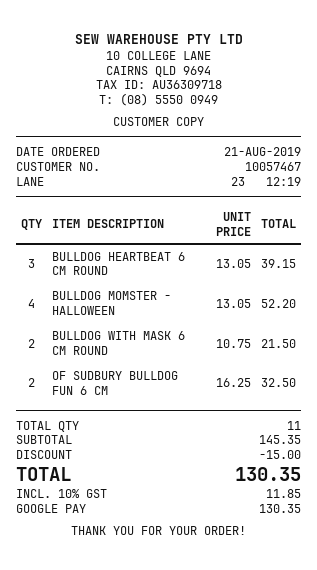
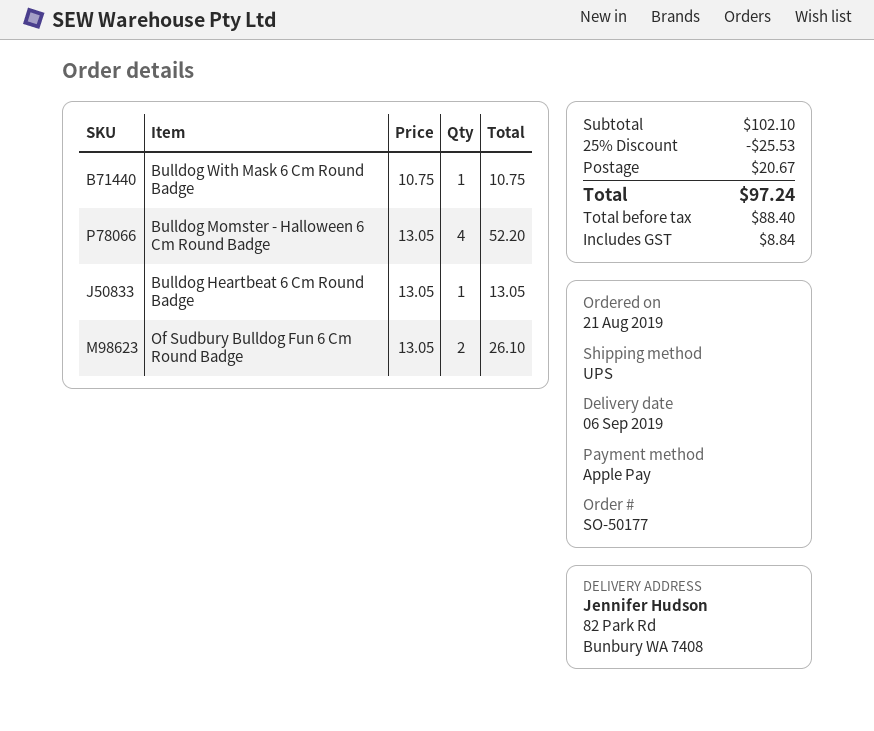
payment method: Google Pay -> Apple Pay
BULLDOG HEARTBEAT 6 CM ROUND: 3 x 13.05 = 39.15 -> 1 x 13.05 = 13.05
BULLDOG WITH MASK 6 CM ROUND: 2 x 10.75 = 21.50 -> 1 x 10.75 = 10.75
OF SUDBURY BULLDOG FUN 6 CM: 2 x 16.25 = 32.50 -> 2 x 13.05 = 26.10
subtotal: 145.35 -> 102.10
discount: 15.00 -> 25.53
shipping: none -> 20.67
tax: 11.85 -> 8.84
total: 130.35 -> 97.24

